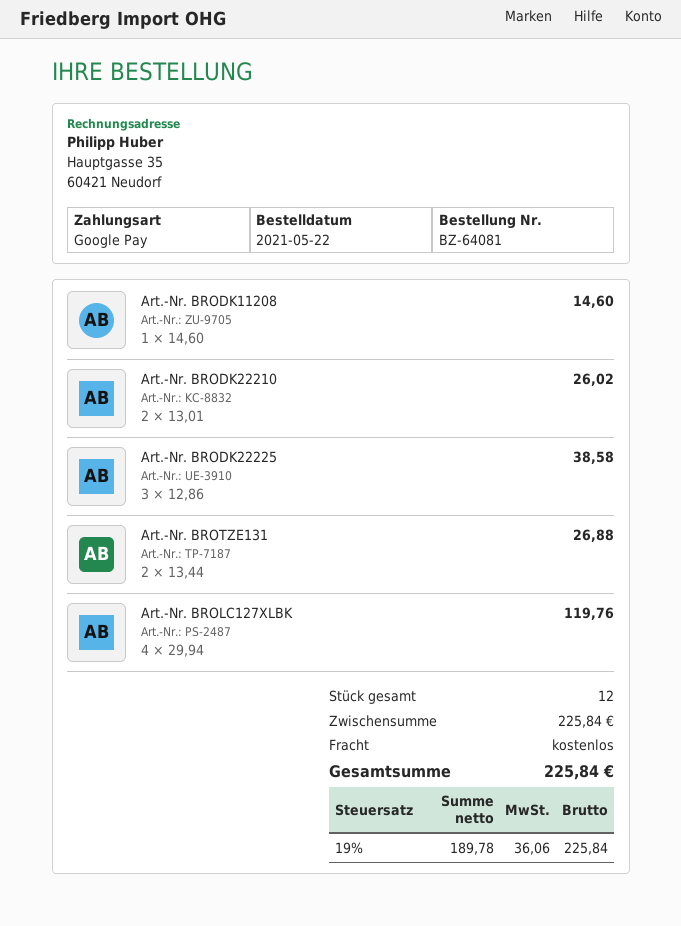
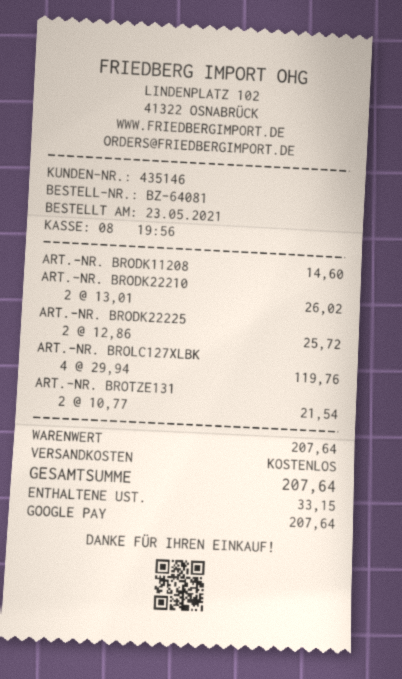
order date: 2021-05-22 -> 2021-05-23
Art.-Nr. BRODK22225: 3 x 12.86 = 38.58 -> 2 x 12.86 = 25.72
Art.-Nr. BROTZE131: 2 x 13.44 = 26.88 -> 2 x 10.77 = 21.54
subtotal: 225.84 -> 207.64
tax: 36.06 -> 33.15
total: 225.84 -> 207.64

